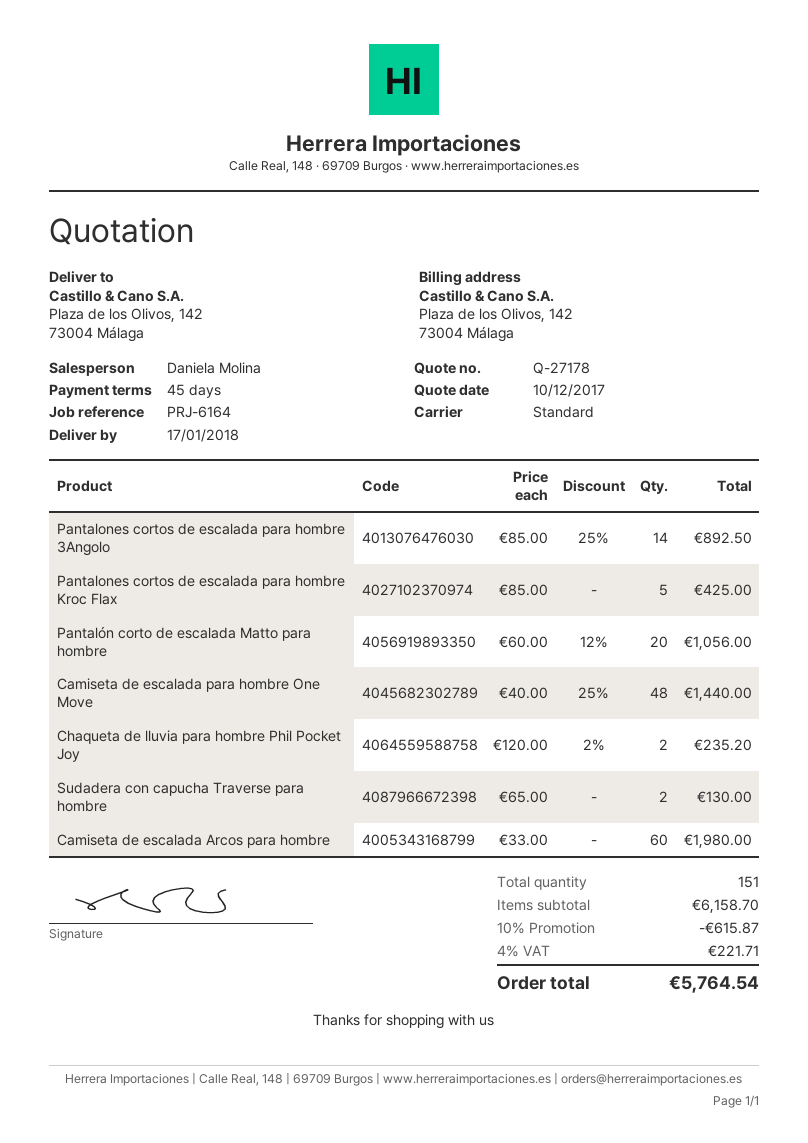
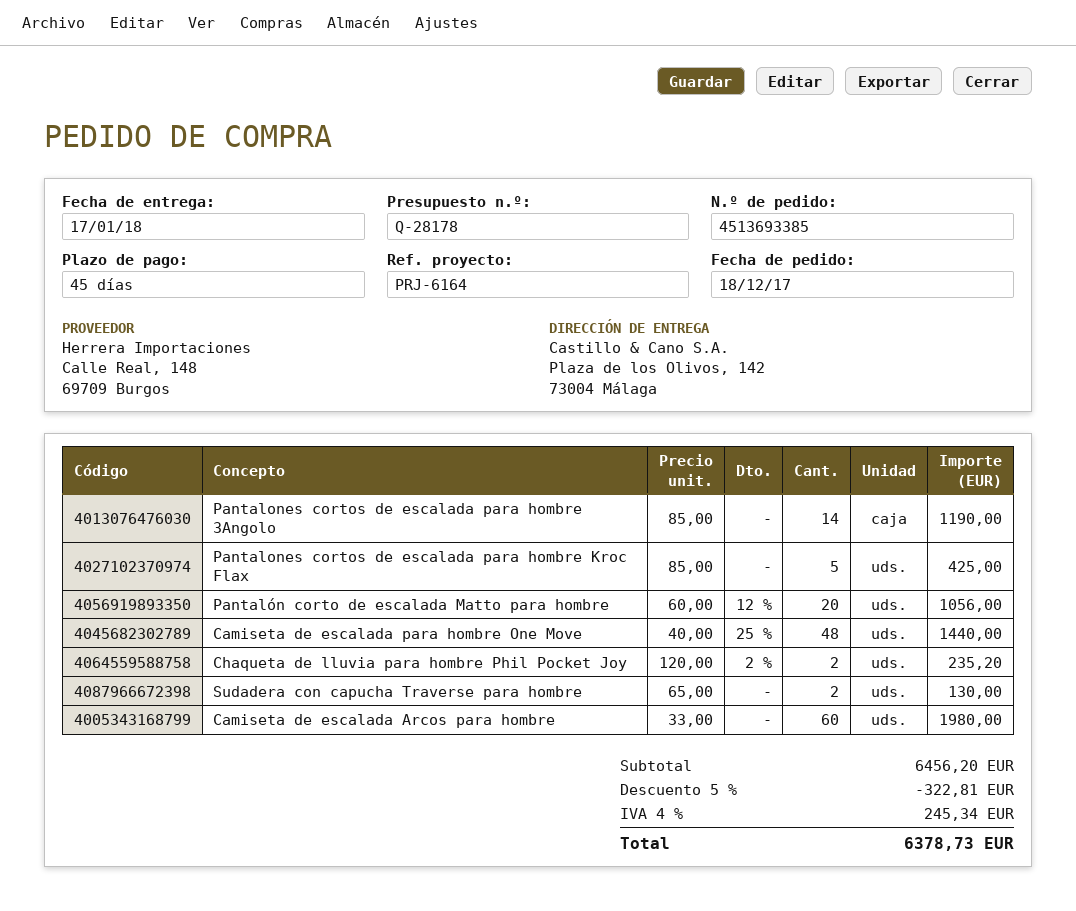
quote number: Q-27178 -> Q-28178
Pantalones cortos de escalada para hombre 3Angolo: 14 x 85.00 - 25% = 892.50 -> 14 x 85.00 = 1190.00
subtotal: 6158.70 -> 6456.20
discount: 10% = 615.87 -> 5% = 322.81
tax: 4% = 221.71 -> 4% = 245.34
total: 5764.54 -> 6378.73

